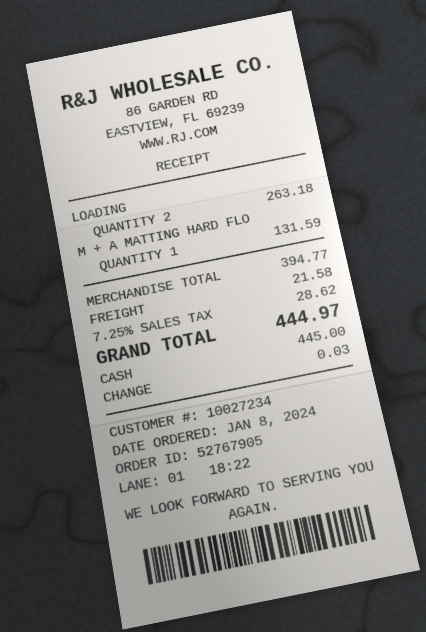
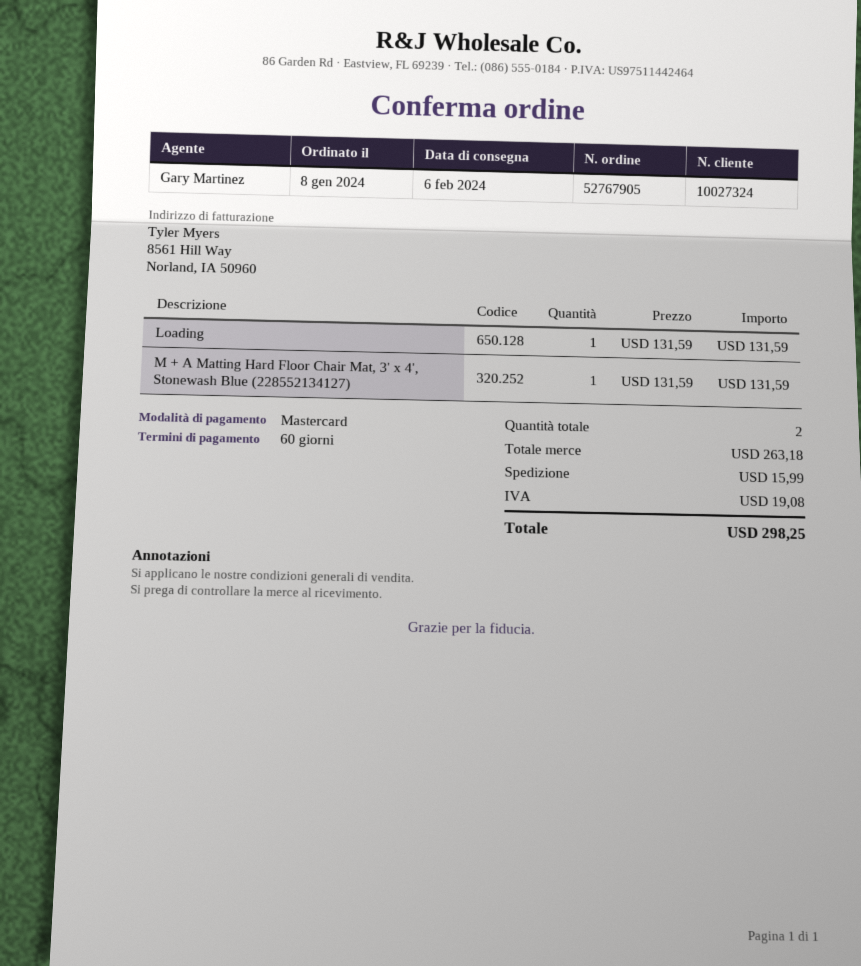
customer number: 10027234 -> 10027324
payment method: cash -> Mastercard
LOADING: 2 for 263.18 -> 1 for 131.59
subtotal: 394.77 -> 263.18
shipping: 21.58 -> 15.99
tax: 28.62 -> 19.08
total: 444.97 -> 298.25

